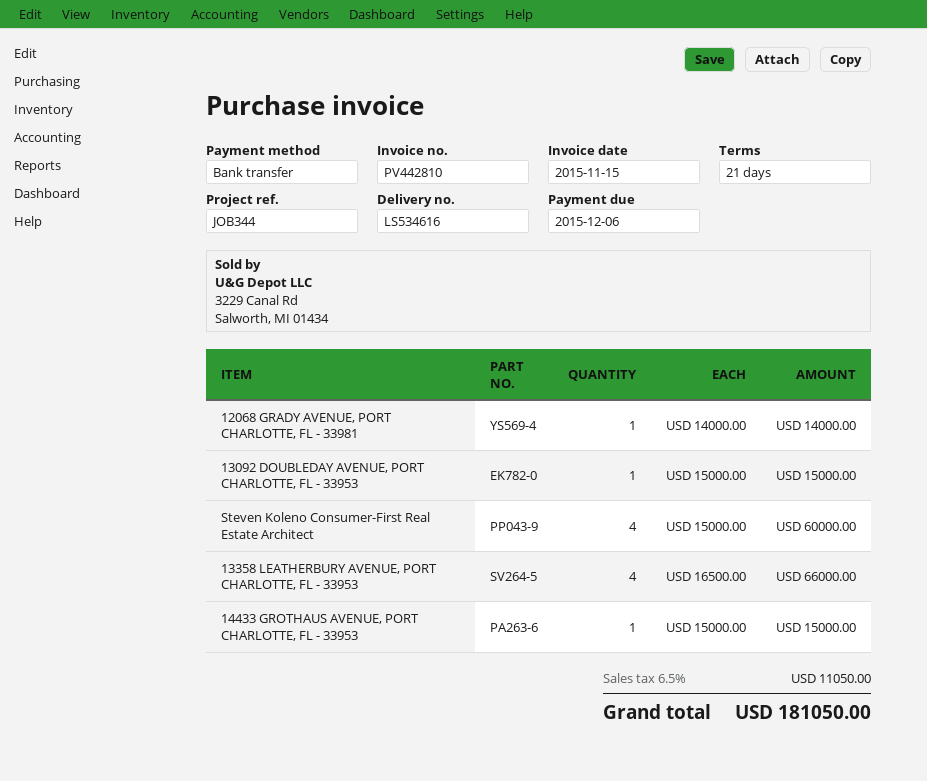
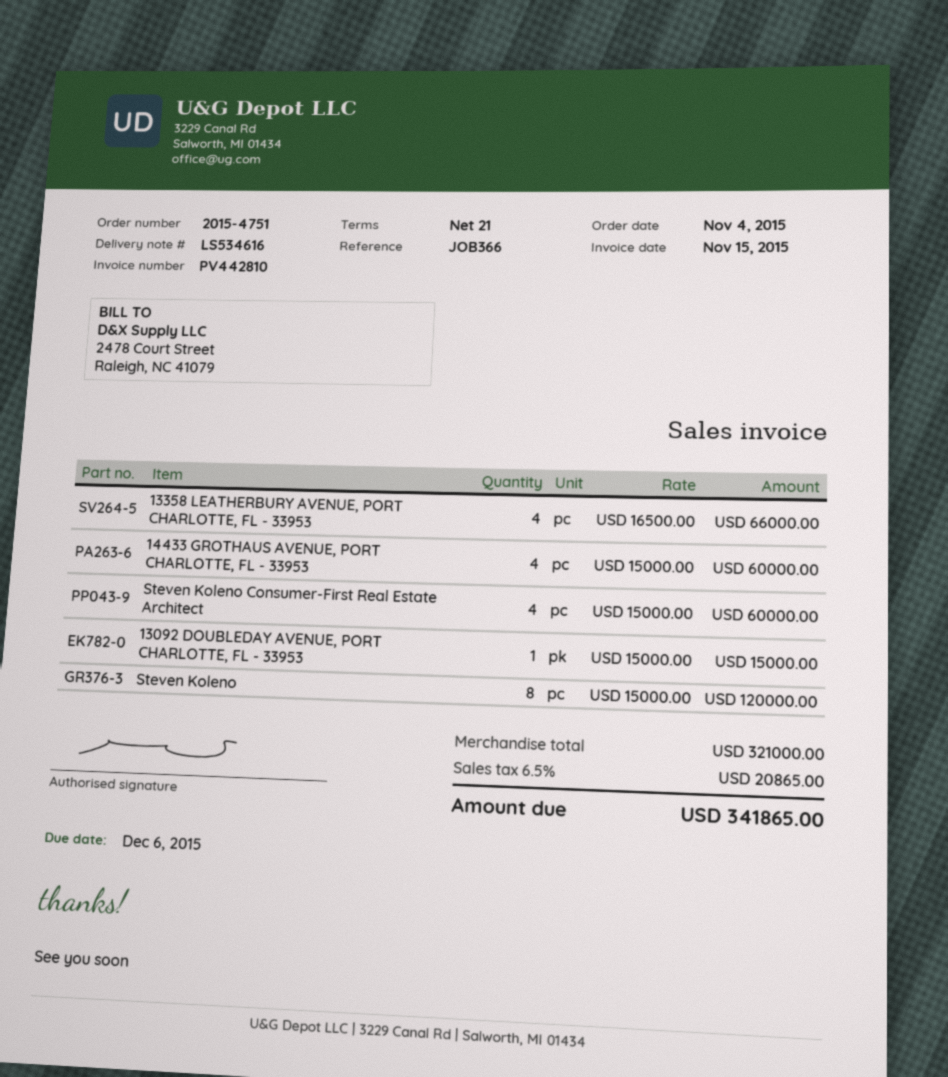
reference: JOB344 -> JOB366
12068 GRADY AVENUE, PORT CHARLOTTE, FL - 33981: 1 x 14000.00 = 14000.00 -> none
14433 GROTHAUS AVENUE, PORT CHARLOTTE, FL - 33953: 1 x 15000.00 = 15000.00 -> 4 x 15000.00 = 60000.00
Steven Koleno: none -> 8 x 15000.00 = 120000.00
tax: 6.5% = 11050.00 -> 6.5% = 20865.00
total: 181050.00 -> 341865.00

